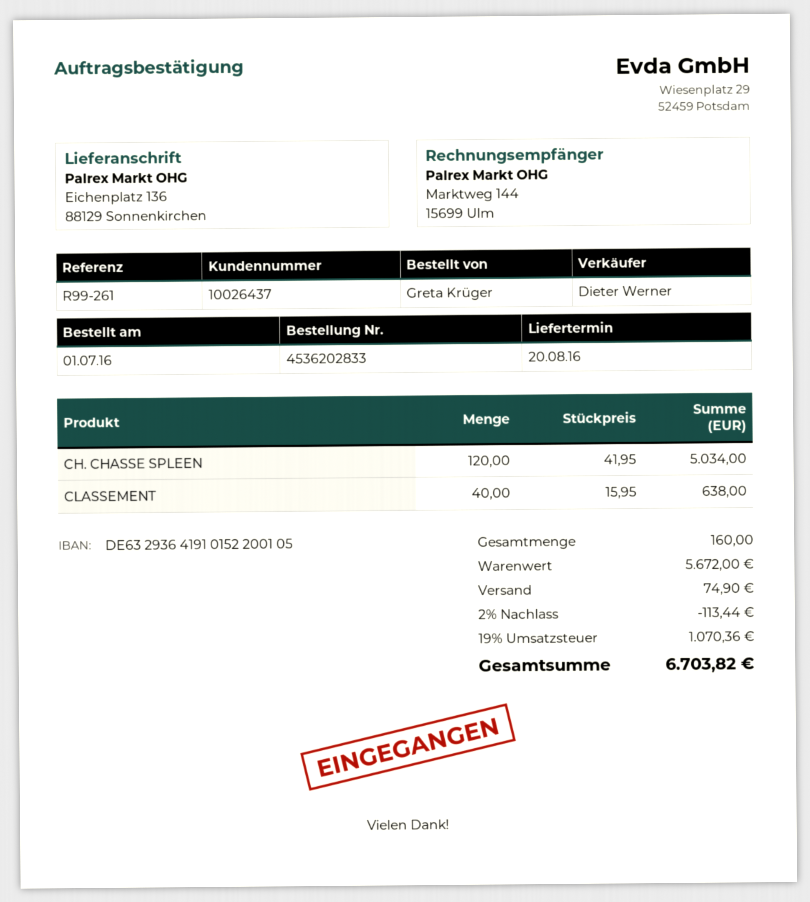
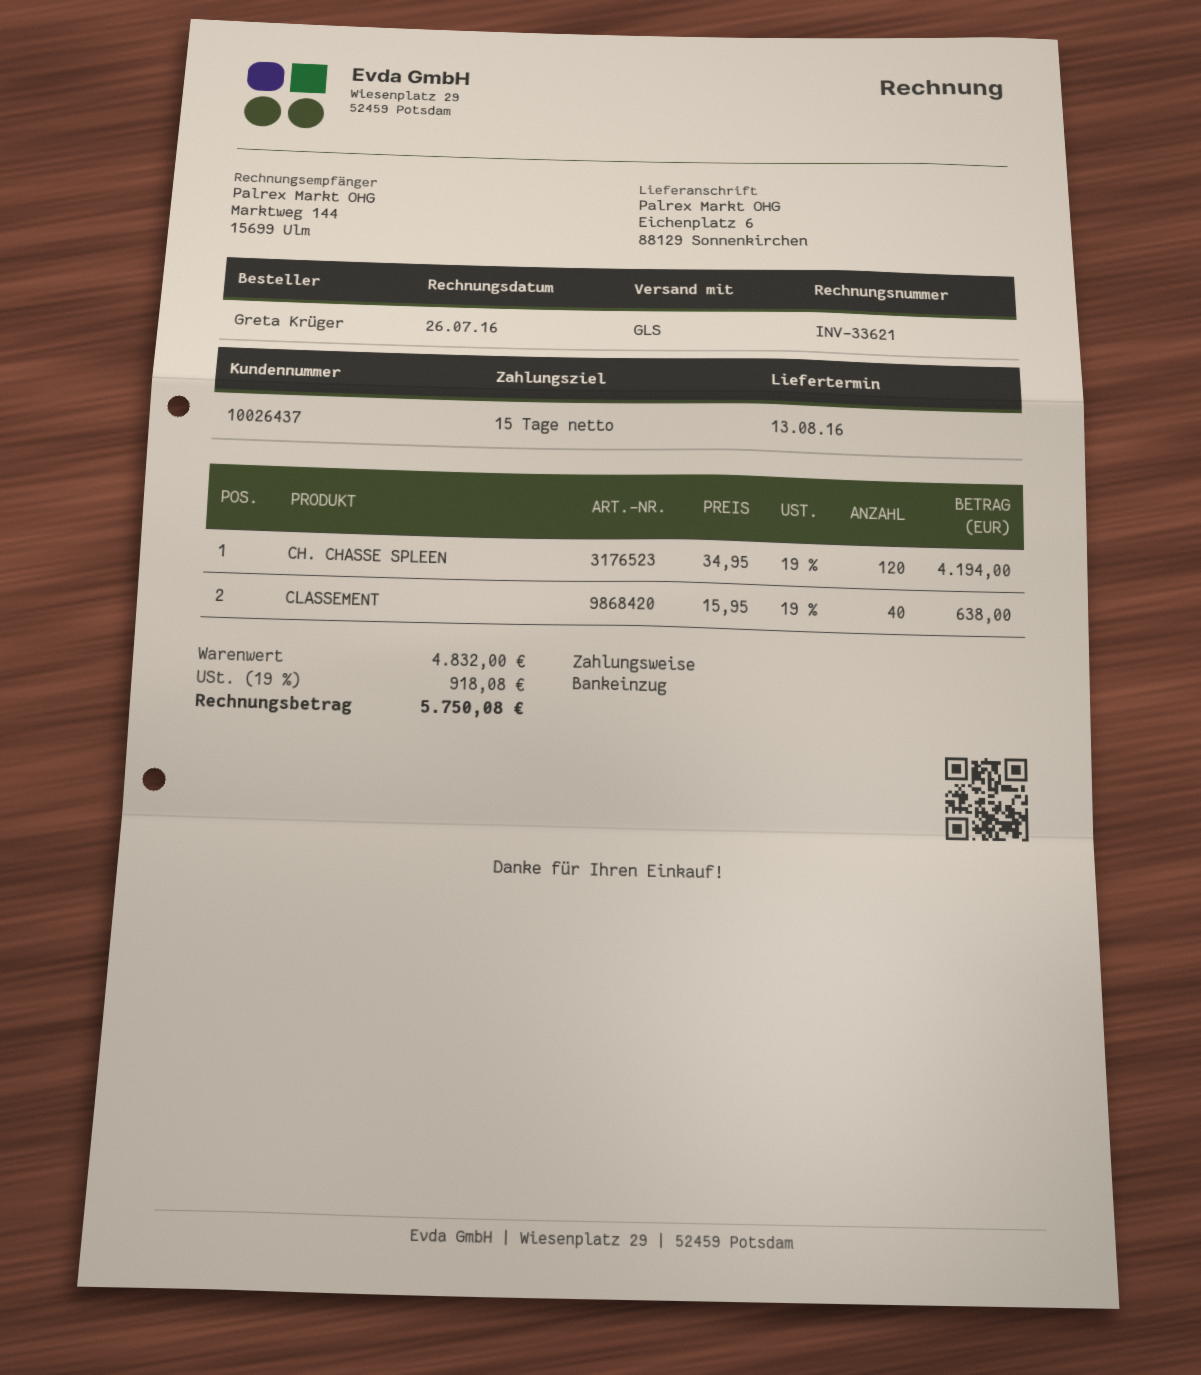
delivery date: 2016-08-20 -> 2016-08-13
ship to: Eichenplatz 136, 88129 Sonnenkirchen -> Eichenplatz 6, 88129 Sonnenkirchen
CH. CHASSE SPLEEN: 120 x 41.95 = 5034.00 -> 120 x 34.95 = 4194.00
subtotal: 5672.00 -> 4832.00
discount: 2% = 113.44 -> none
shipping: 74.90 -> none
tax: 19% = 1070.36 -> 19% = 918.08
total: 6703.82 -> 5750.08

